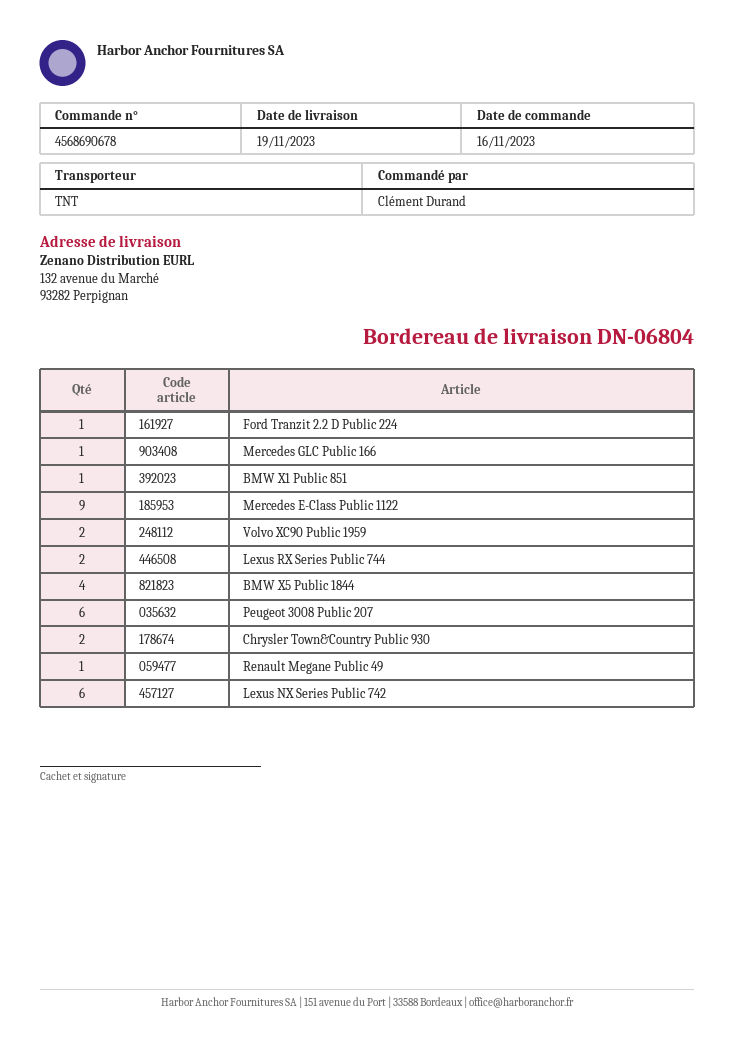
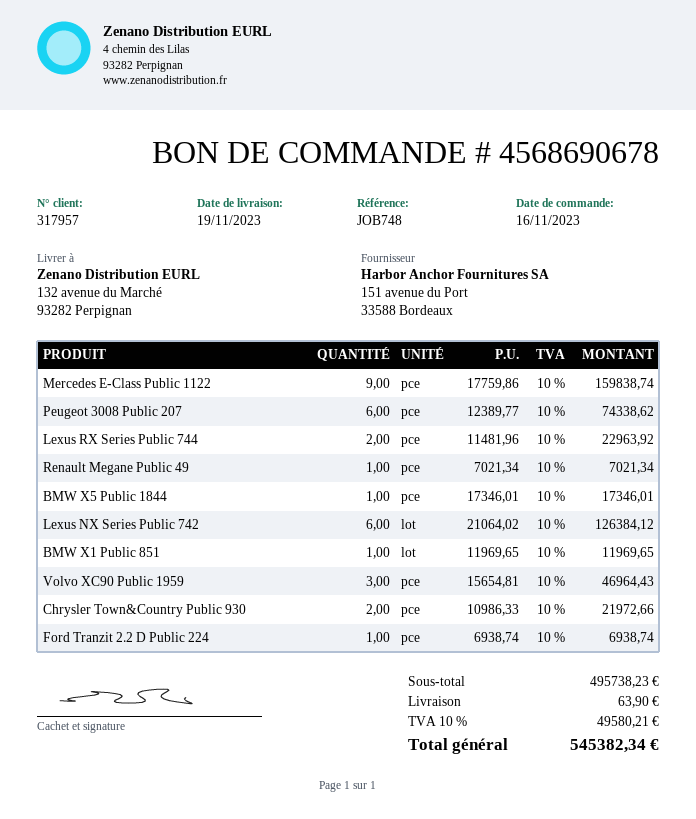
Mercedes GLC Public 166: 1 -> none
Volvo XC90 Public 1959: 2 -> 3
BMW X5 Public 1844: 4 -> 1

